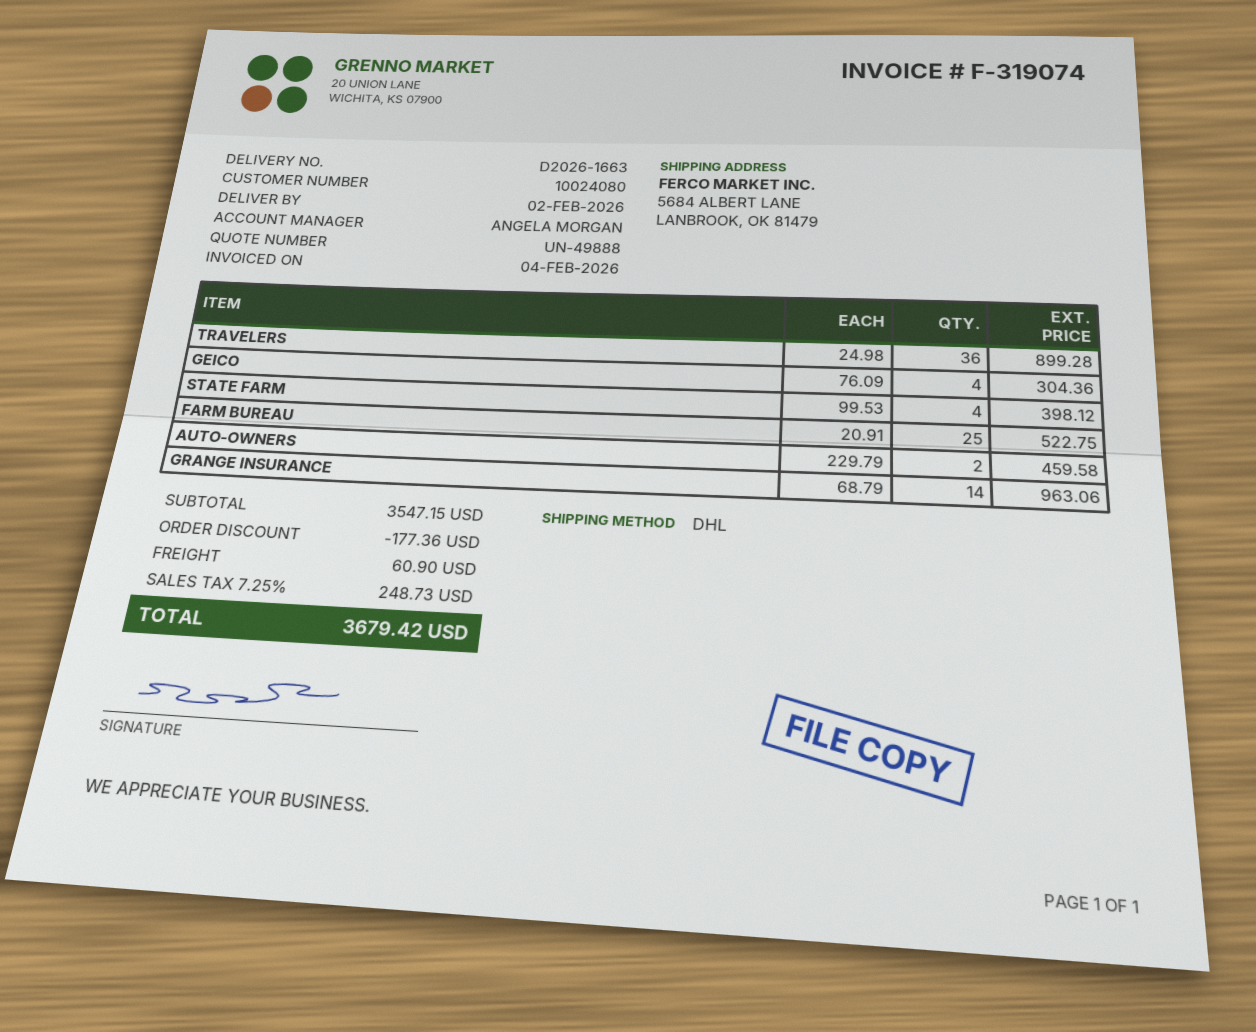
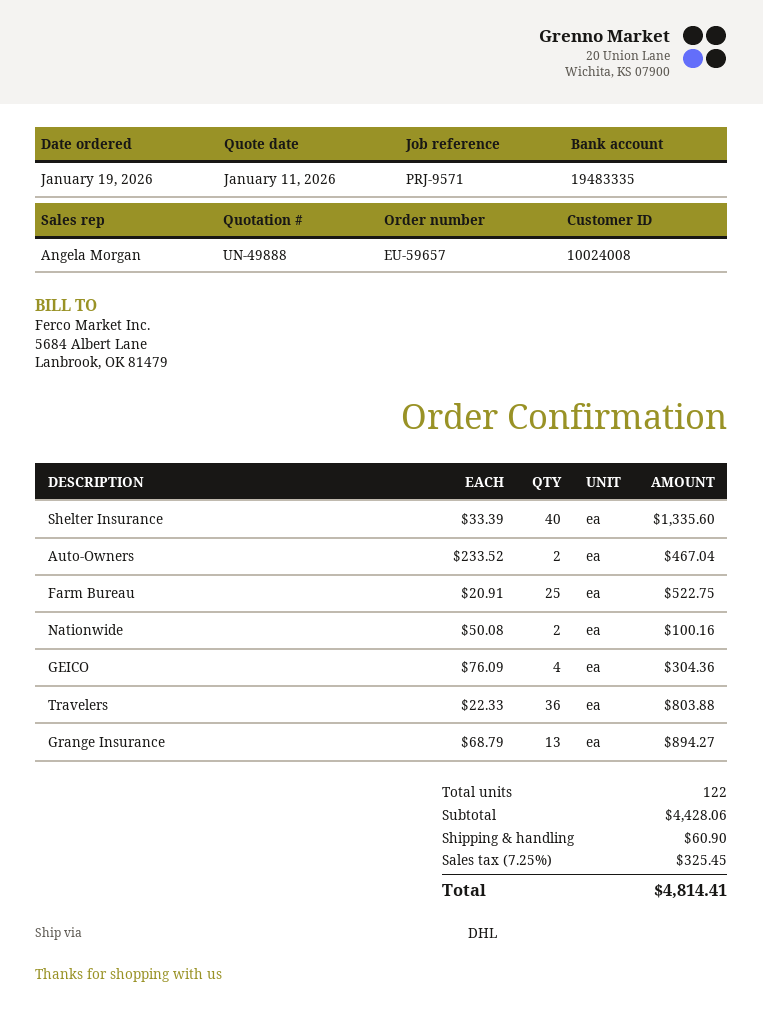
customer number: 10024080 -> 10024008
TRAVELERS: 36 x 24.98 = 899.28 -> 36 x 22.33 = 803.88
STATE FARM: 4 x 99.53 = 398.12 -> none
AUTO-OWNERS: 2 x 229.79 = 459.58 -> 2 x 233.52 = 467.04
GRANGE INSURANCE: 14 x 68.79 = 963.06 -> 13 x 68.79 = 894.27
Shelter Insurance: none -> 40 x 33.39 = 1335.60
Nationwide: none -> 2 x 50.08 = 100.16
subtotal: 3547.15 -> 4428.06
discount: 177.36 -> none
tax: 7.25% = 248.73 -> 7.25% = 325.45
total: 3679.42 -> 4814.41

